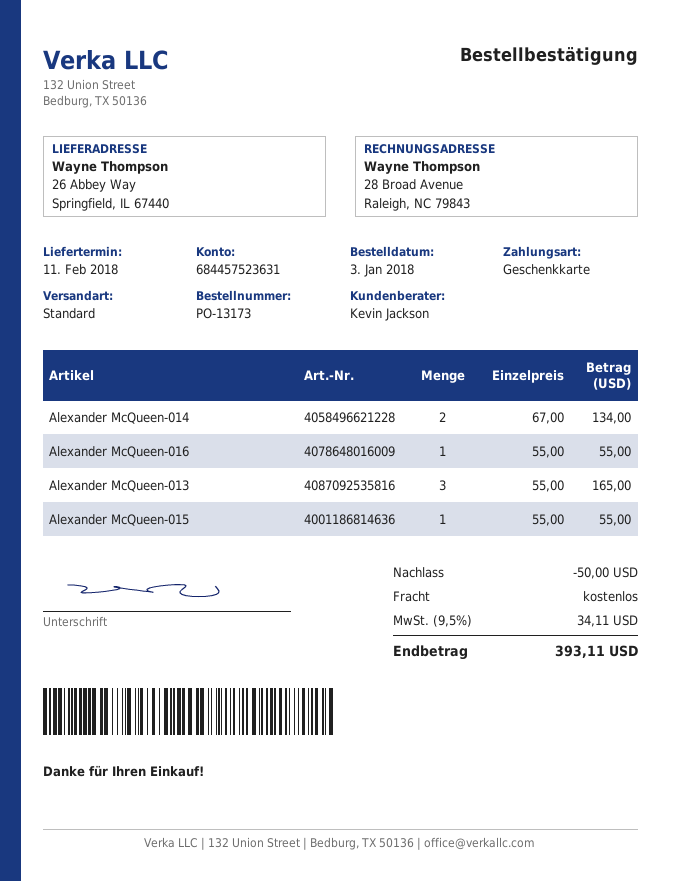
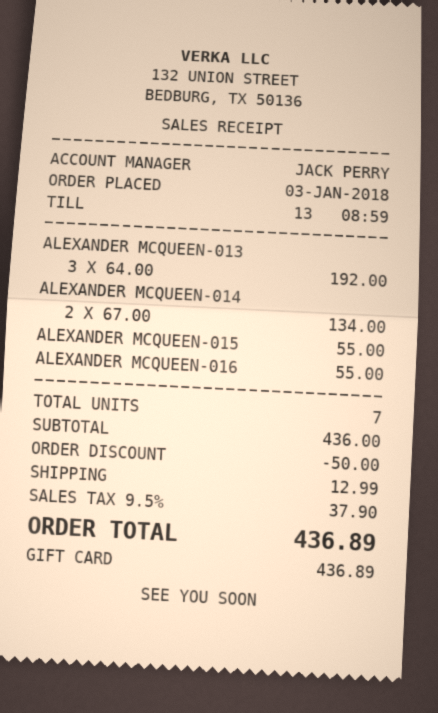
sales rep: Kevin Jackson -> JACK PERRY
Alexander McQueen-013: 3 x 55.00 = 165.00 -> 3 x 64.00 = 192.00
shipping: 0.00 -> 12.99
tax: 9.5% = 34.11 -> 9.5% = 37.90
total: 393.11 -> 436.89

